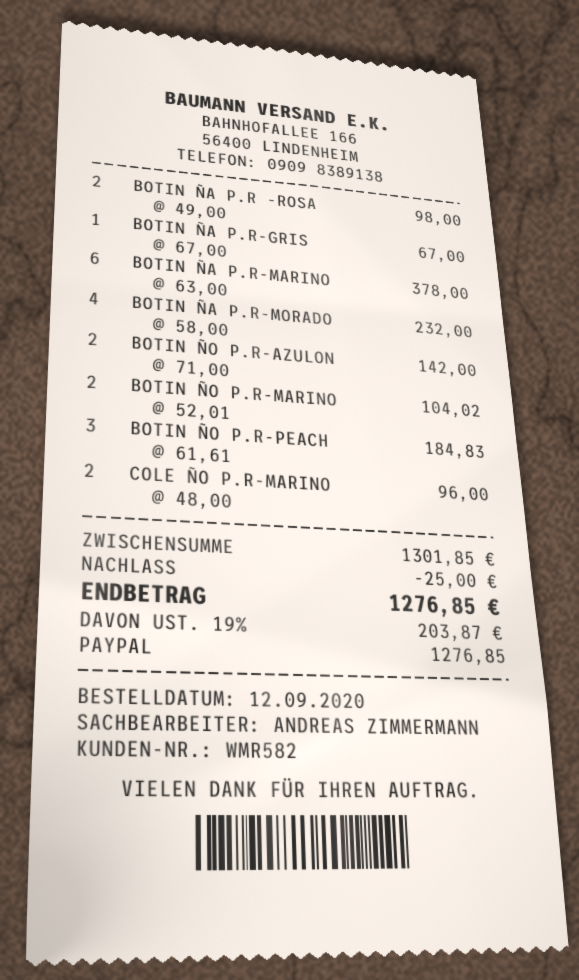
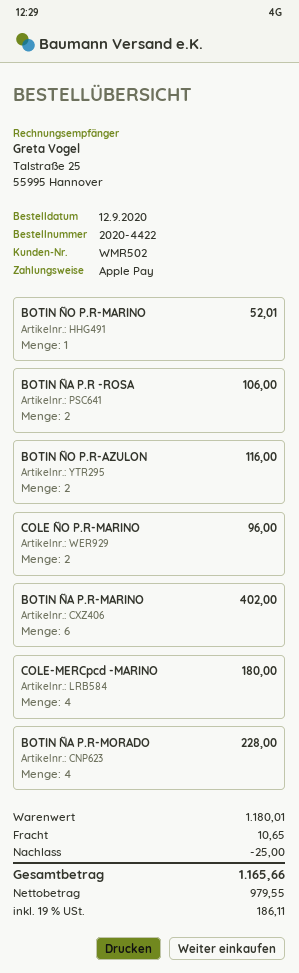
customer number: WMR582 -> WMR502
payment method: PayPal -> Apple Pay
BOTIN ÑA P.R -ROSA: 2 for 98.00 -> 2 for 106.00
BOTIN ÑA P.R-GRIS: 1 for 67.00 -> none
BOTIN ÑA P.R-MARINO: 6 for 378.00 -> 6 for 402.00
BOTIN ÑA P.R-MORADO: 4 for 232.00 -> 4 for 228.00
BOTIN ÑO P.R-AZULON: 2 for 142.00 -> 2 for 116.00
BOTIN ÑO P.R-MARINO: 2 for 104.02 -> 1 for 52.01
BOTIN ÑO P.R-PEACH: 3 for 184.83 -> none
COLE-MERCpcd -MARINO: none -> 4 for 180.00
subtotal: 1301.85 -> 1180.01
shipping: none -> 10.65
tax: 19% = 203.87 -> 19% = 186.11
total: 1276.85 -> 1165.66

